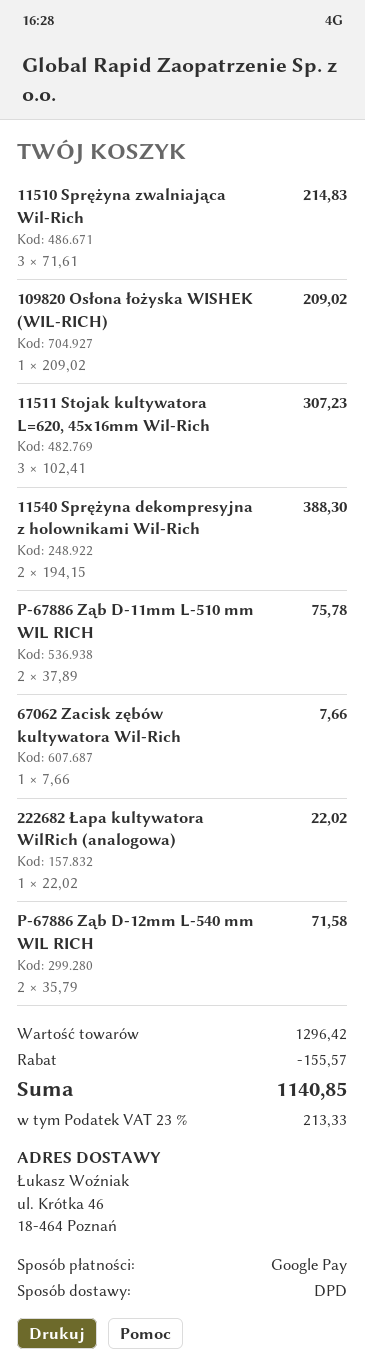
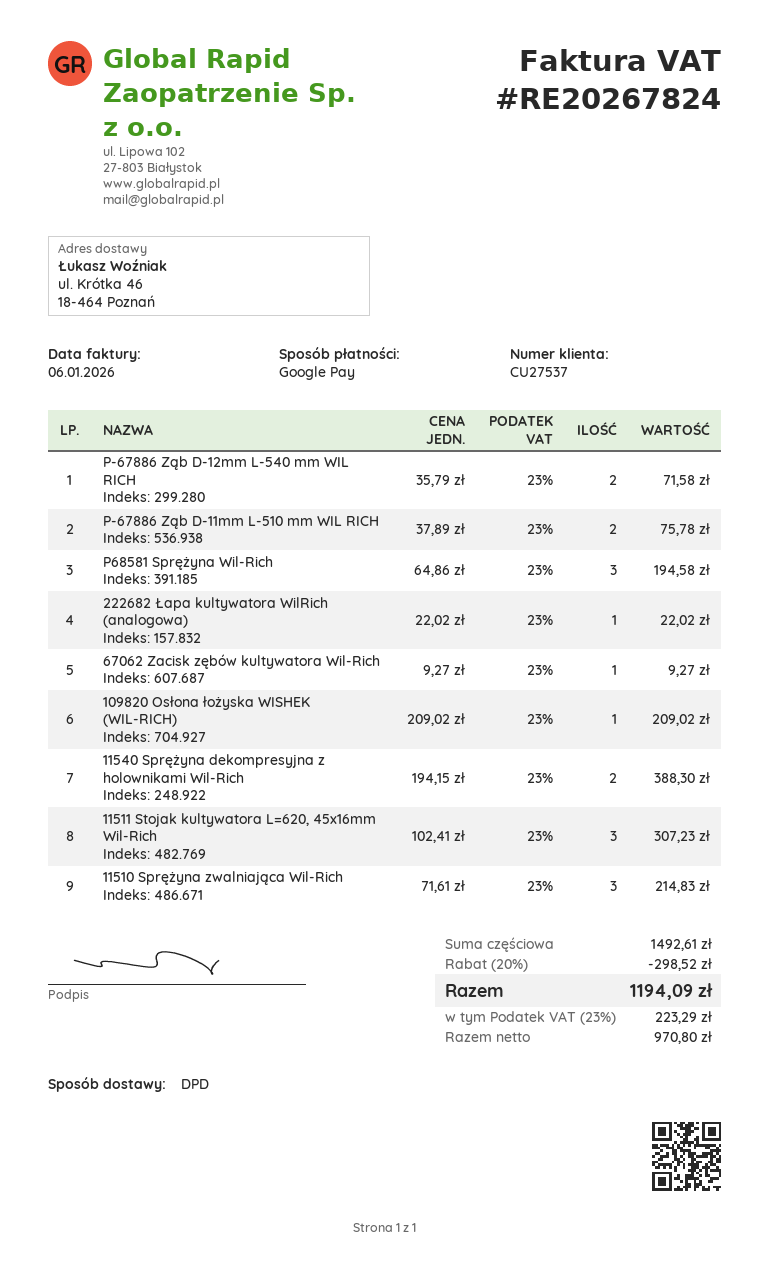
67062 Zacisk zębów kultywatora Wil-Rich: 1 x 7.66 = 7.66 -> 1 x 9.27 = 9.27
P68581 Sprężyna Wil-Rich: none -> 3 x 64.86 = 194.58
subtotal: 1296.42 -> 1492.61
discount: 155.57 -> 298.52
tax: 23% = 213.33 -> 23% = 223.29
total: 1140.85 -> 1194.09

